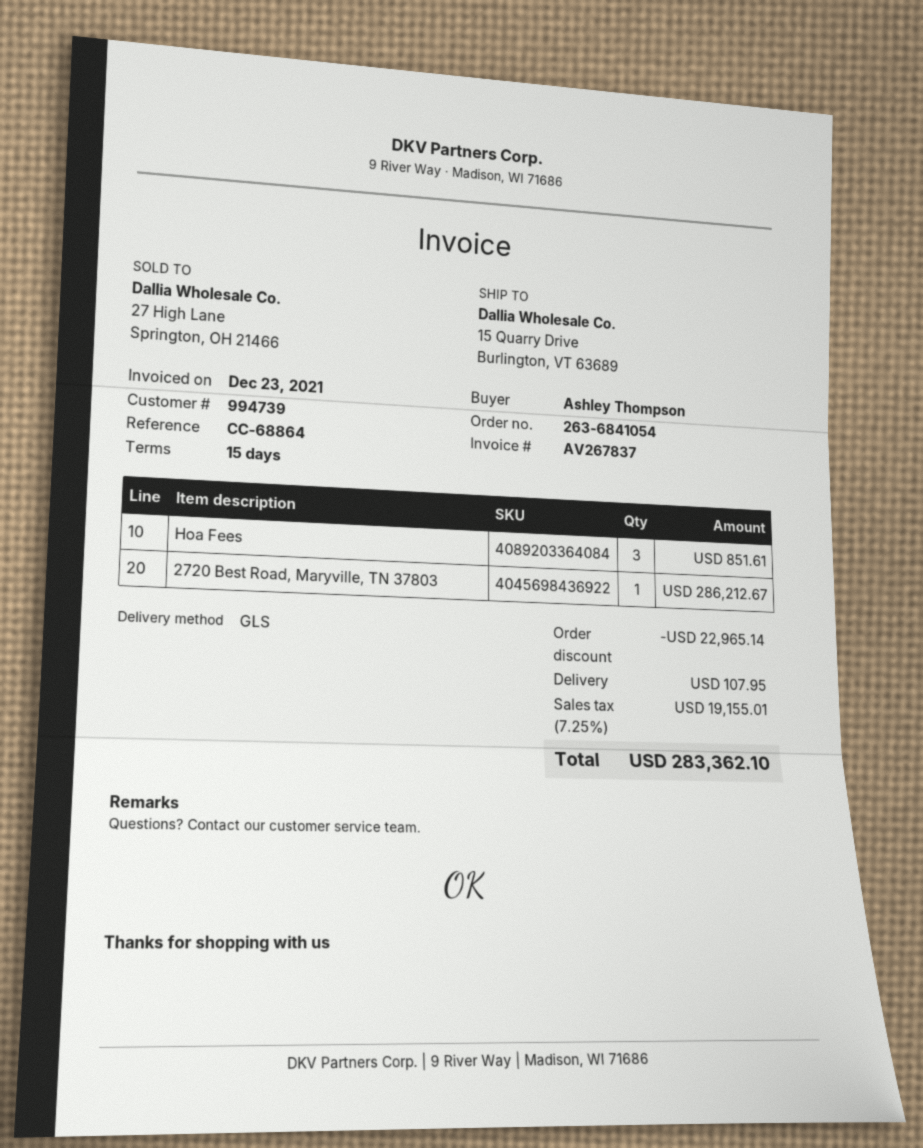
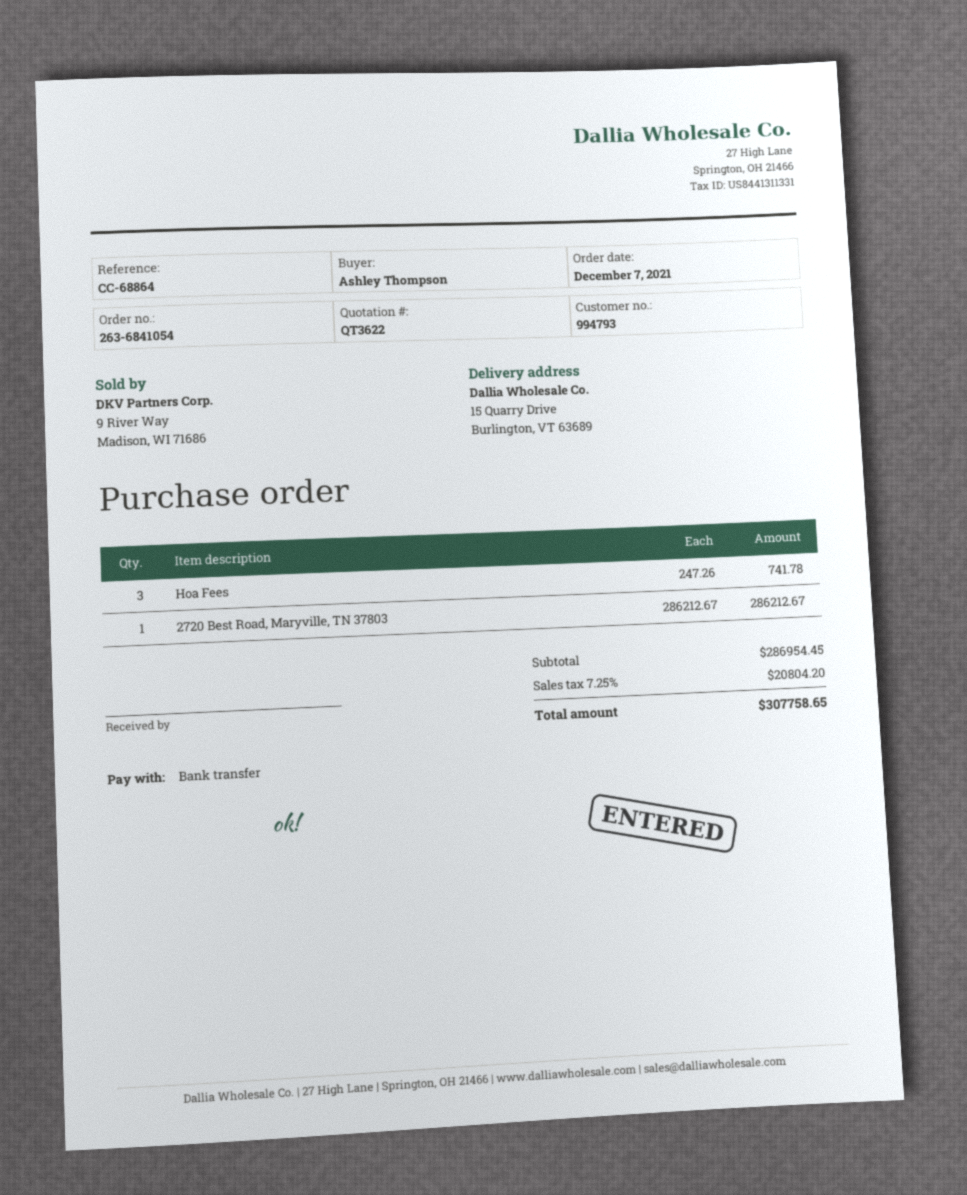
customer number: 994739 -> 994793
Hoa Fees: 3 for 851.61 -> 3 for 741.78
discount: 22965.14 -> none
shipping: 107.95 -> none
tax: 7.25% = 19155.01 -> 7.25% = 20804.20
total: 283362.10 -> 307758.65

